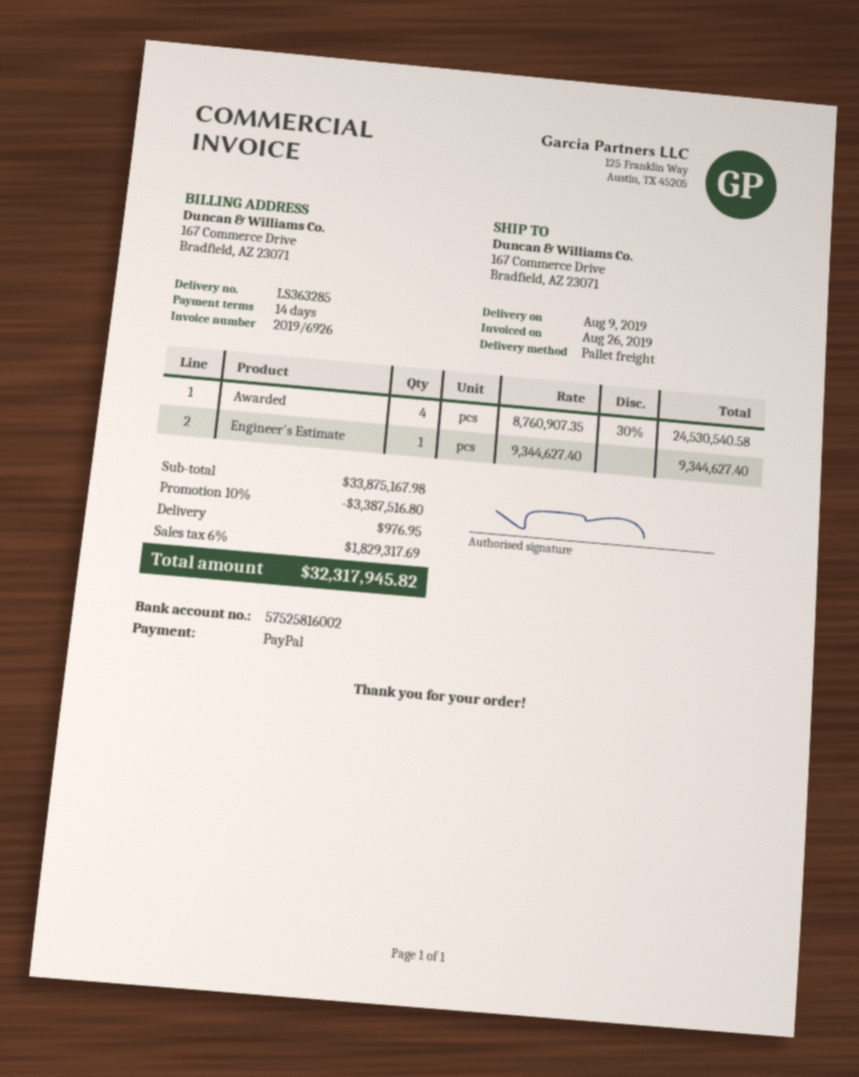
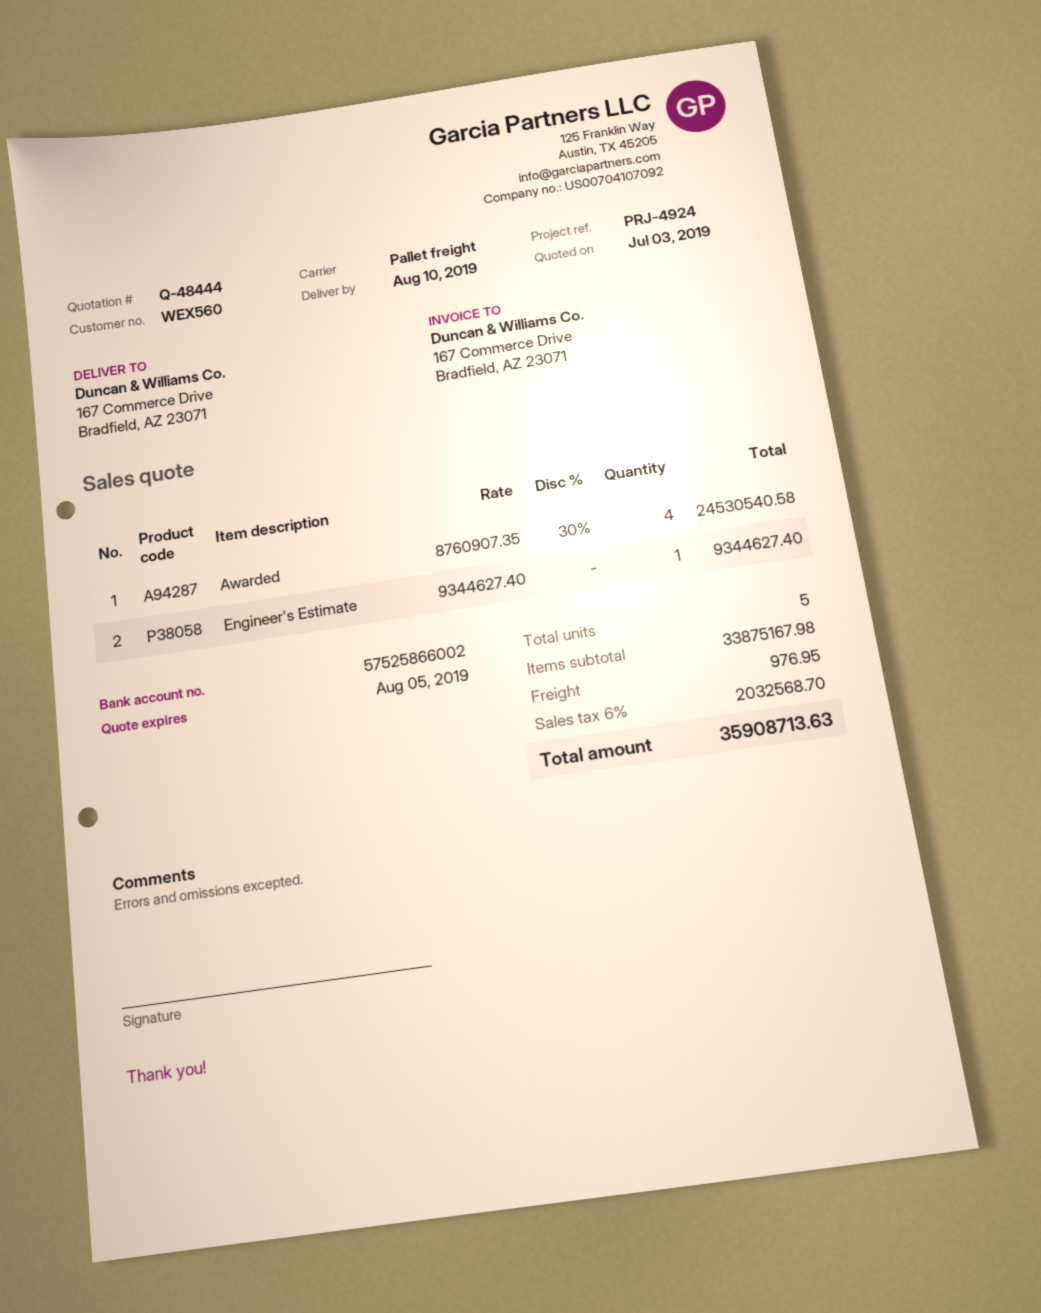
delivery date: 2019-08-09 -> 2019-08-10
bank account: 57525816002 -> 57525866002
discount: 10% = 3387516.80 -> none
tax: 6% = 1829317.69 -> 6% = 2032568.70
total: 32317945.82 -> 35908713.63

